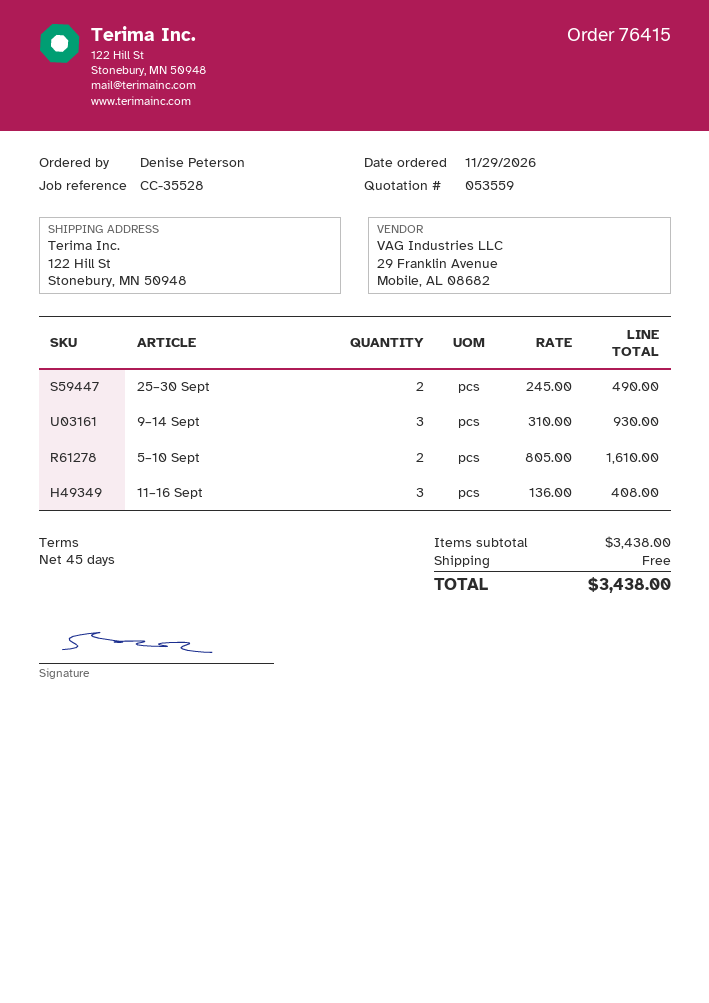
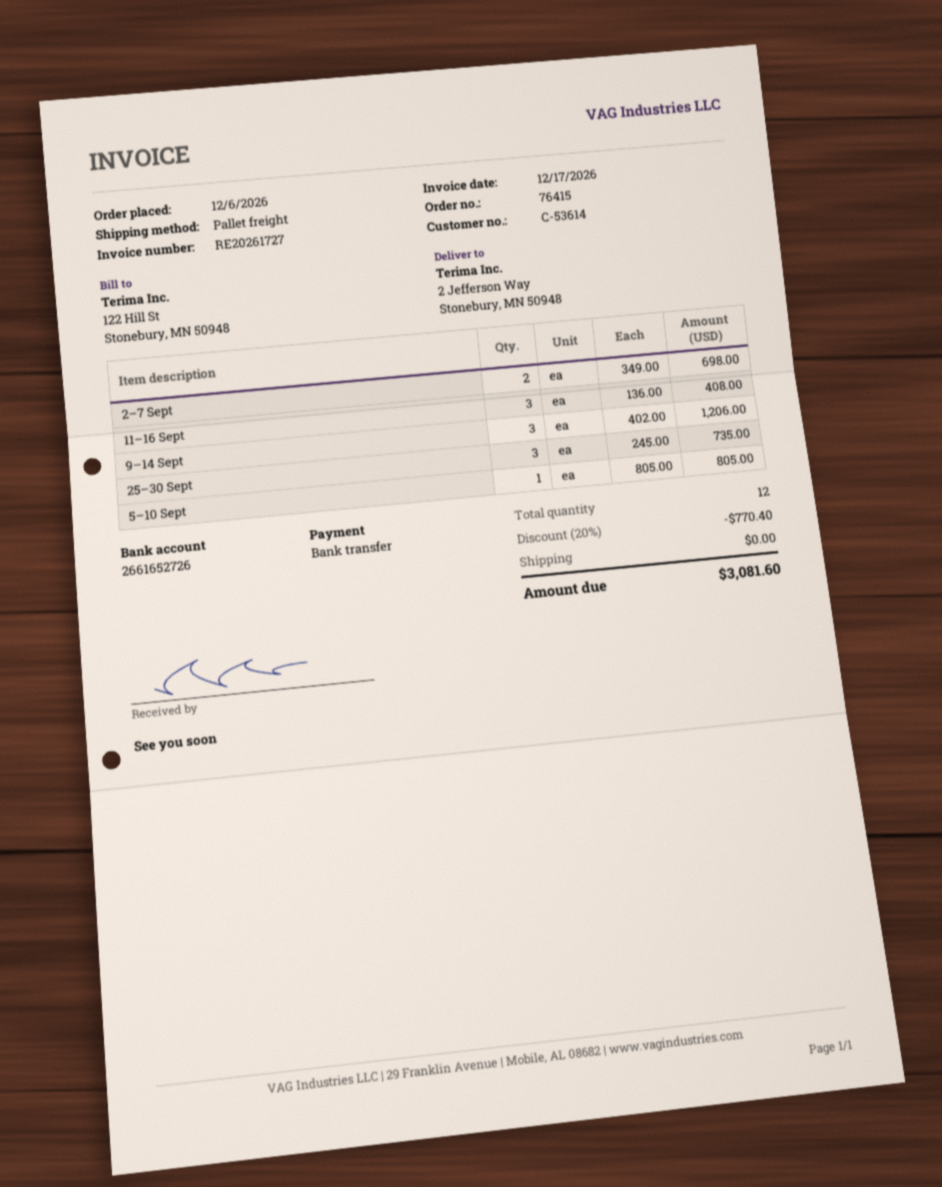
order date: 2026-11-29 -> 2026-12-06
ship to: 122 Hill St, Stonebury, MN 50948 -> 2 Jefferson Way, Stonebury, MN 50948
25–30 Sept: 2 x 245.00 = 490.00 -> 3 x 245.00 = 735.00
9–14 Sept: 3 x 310.00 = 930.00 -> 3 x 402.00 = 1206.00
5–10 Sept: 2 x 805.00 = 1610.00 -> 1 x 805.00 = 805.00
2–7 Sept: none -> 2 x 349.00 = 698.00
discount: none -> 20% = 770.40
total: 3438.00 -> 3081.60

